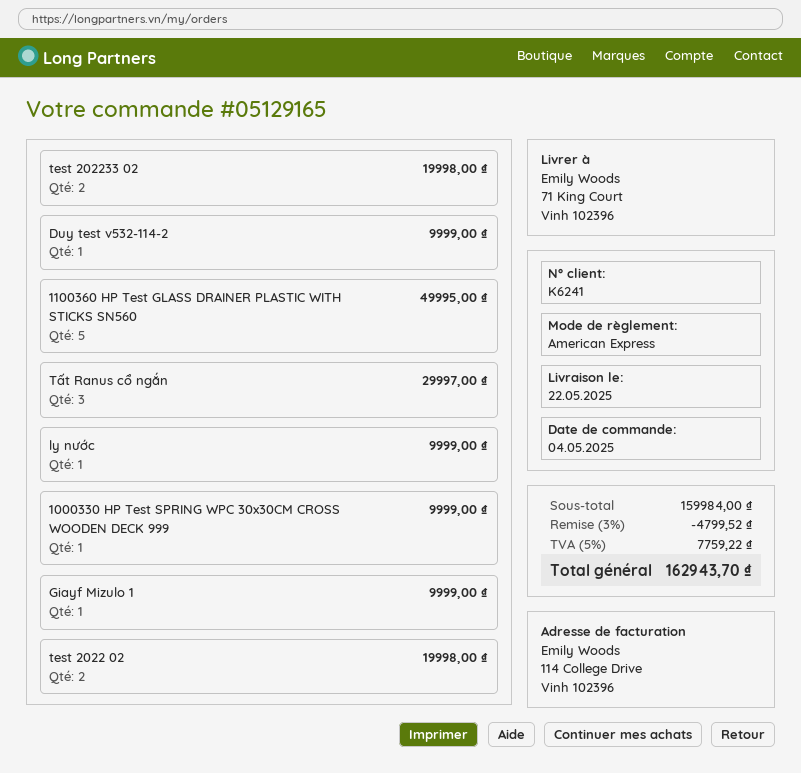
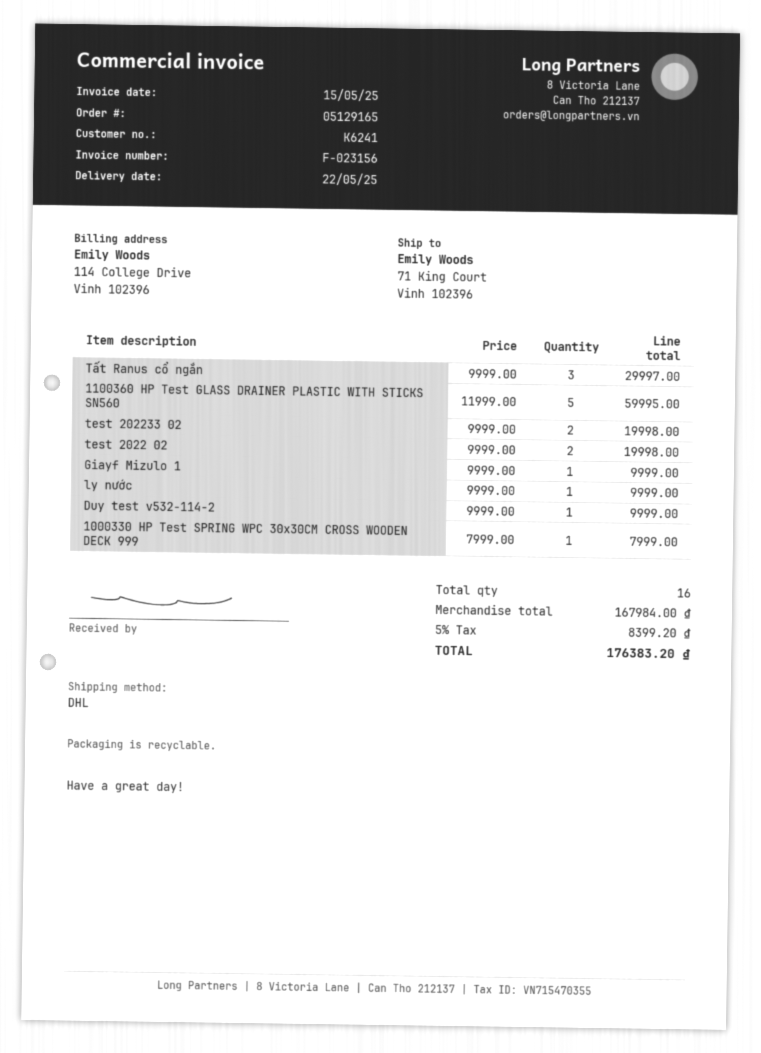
1100360 HP Test GLASS DRAINER PLASTIC WITH STICKS SN560: 5 for 49995.00 -> 5 for 59995.00
1000330 HP Test SPRING WPC 30x30CM CROSS WOODEN DECK 999: 1 for 9999.00 -> 1 for 7999.00
subtotal: 159984.00 -> 167984.00
discount: 3% = 4799.52 -> none
tax: 5% = 7759.22 -> 5% = 8399.20
total: 162943.70 -> 176383.20

